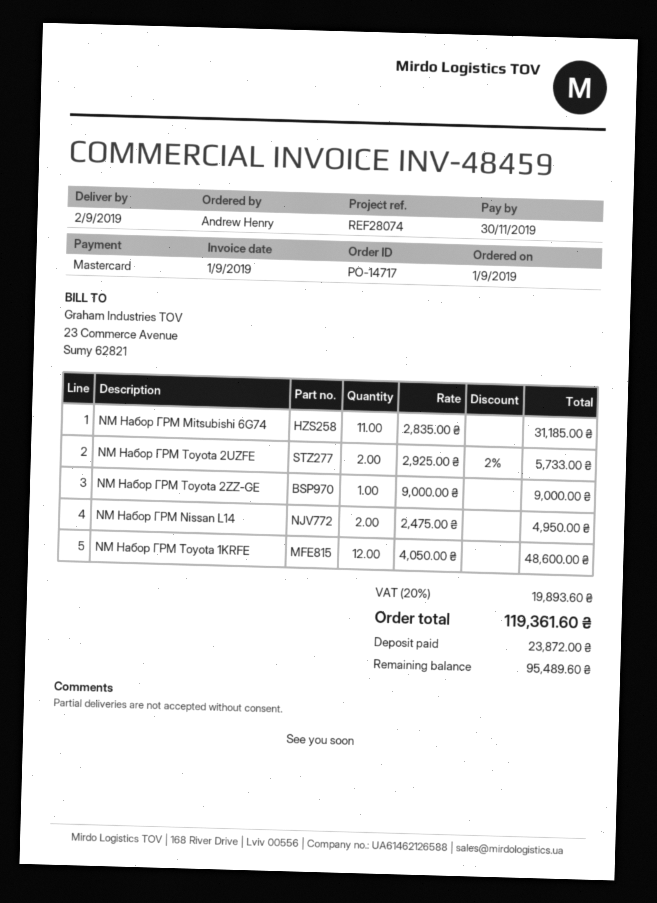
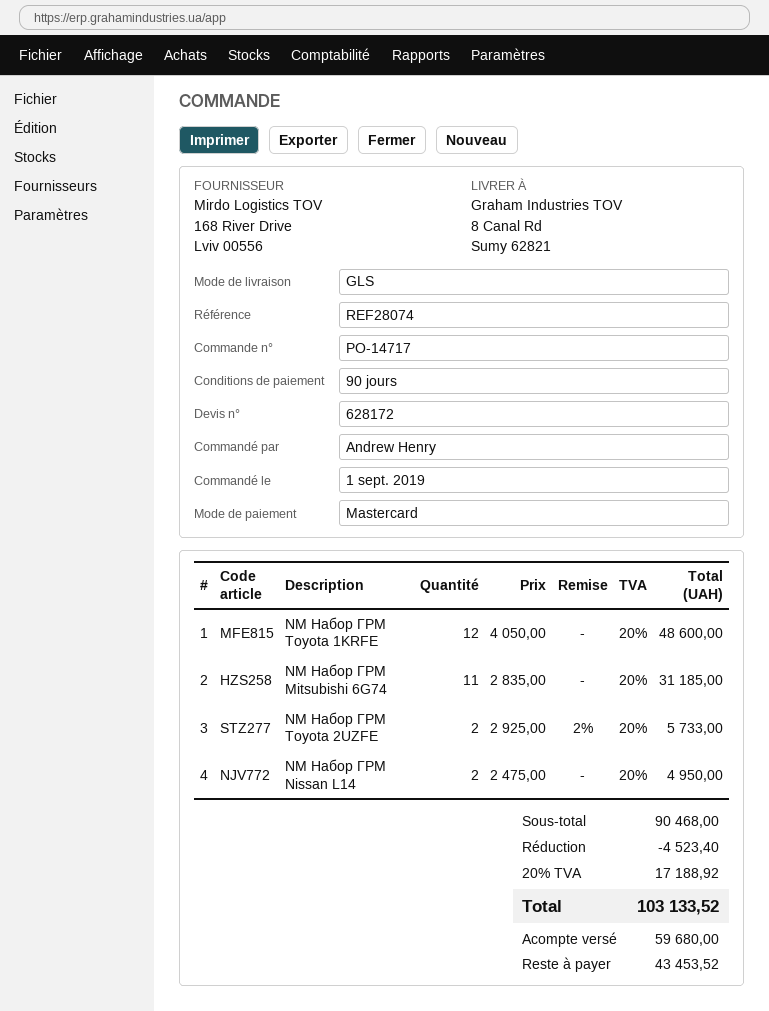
NM Набор ГРМ Toyota 2ZZ-GE: 1 x 9000.00 = 9000.00 -> none
discount: none -> 4523.40
tax: 20% = 19893.60 -> 20% = 17188.92
total: 119361.60 -> 103133.52
deposit: 23872.00 -> 59680.00
balance: 95489.60 -> 43453.52

